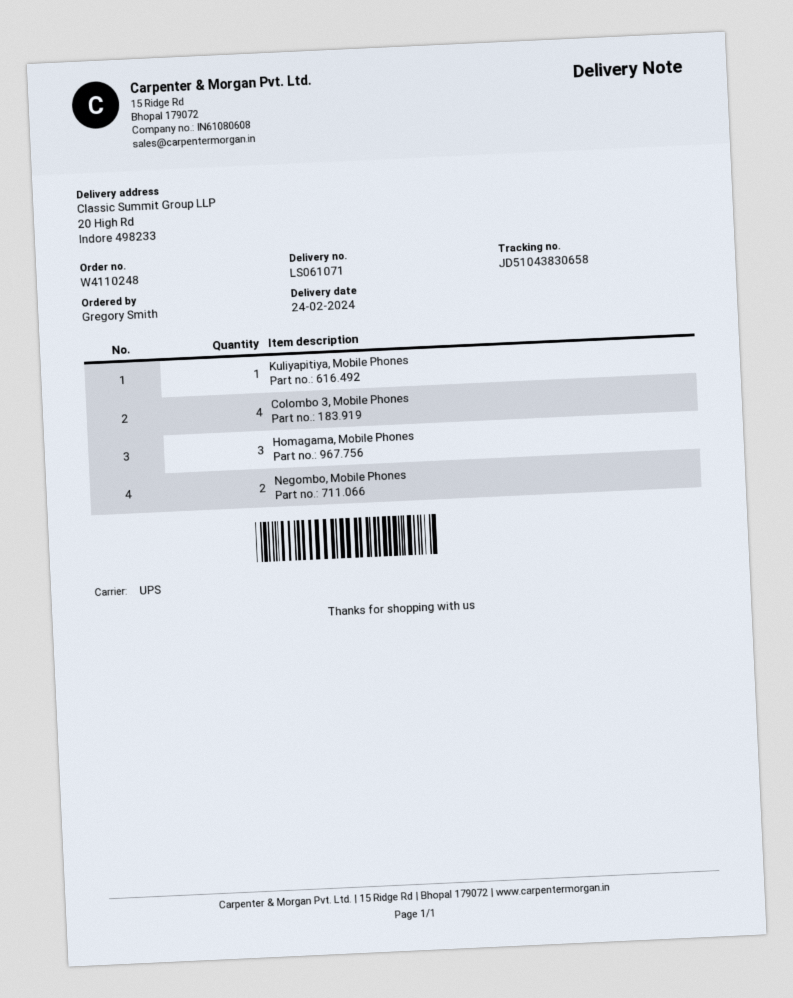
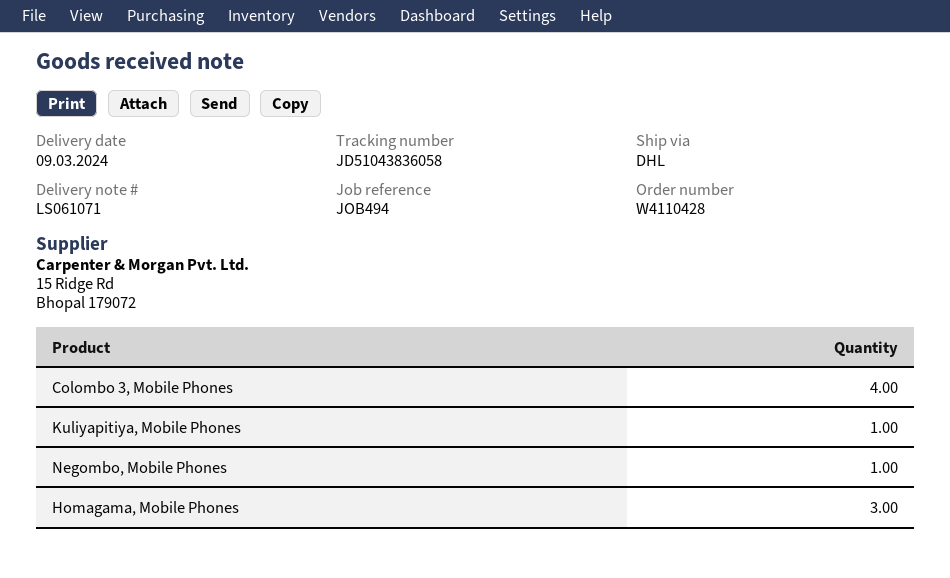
order number: W4110248 -> W4110428
delivery date: 2024-02-24 -> 2024-03-09
shipping method: UPS -> DHL
tracking number: JD51043830658 -> JD51043836058
Negombo, Mobile Phones: 2 -> 1

